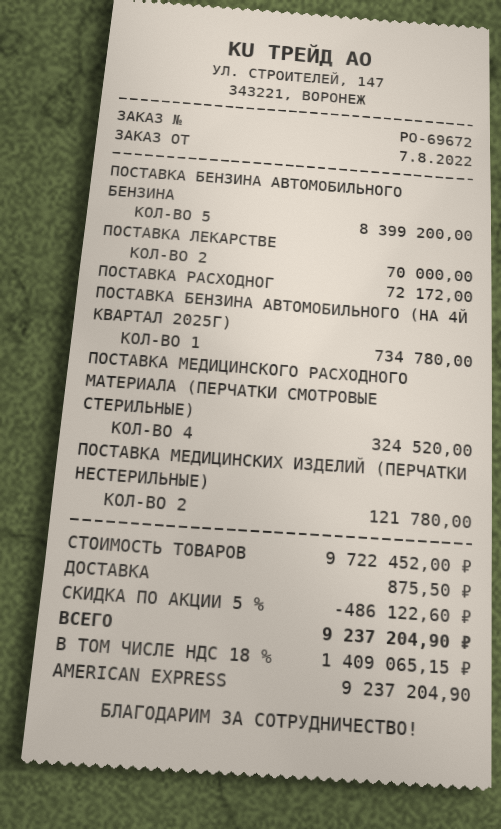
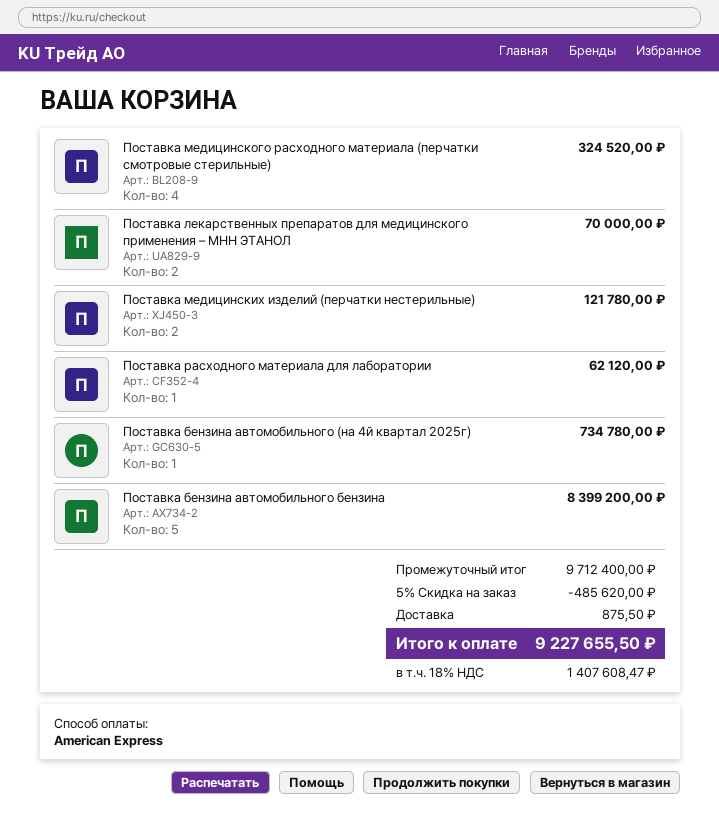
ПОСТАВКА РАСХОДНОГ: 1 for 72172.00 -> 1 for 62120.00
subtotal: 9722452.00 -> 9712400.00
discount: 5% = 486122.60 -> 5% = 485620.00
tax: 18% = 1409065.15 -> 18% = 1407608.47
total: 9237204.90 -> 9227655.50

